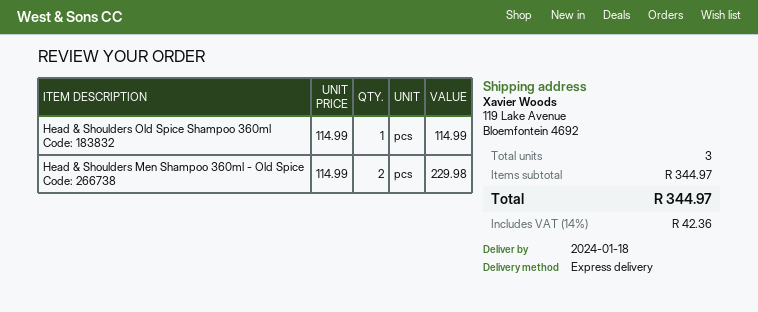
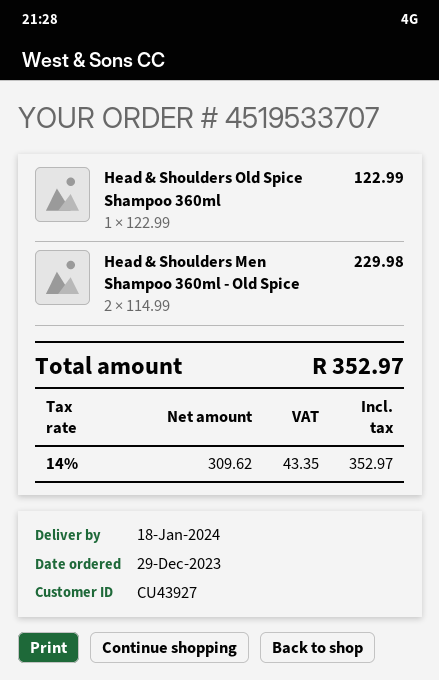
Head & Shoulders Old Spice Shampoo 360ml: 1 x 114.99 = 114.99 -> 1 x 122.99 = 122.99
tax: 14% = 42.36 -> 14% = 43.35
total: 344.97 -> 352.97

